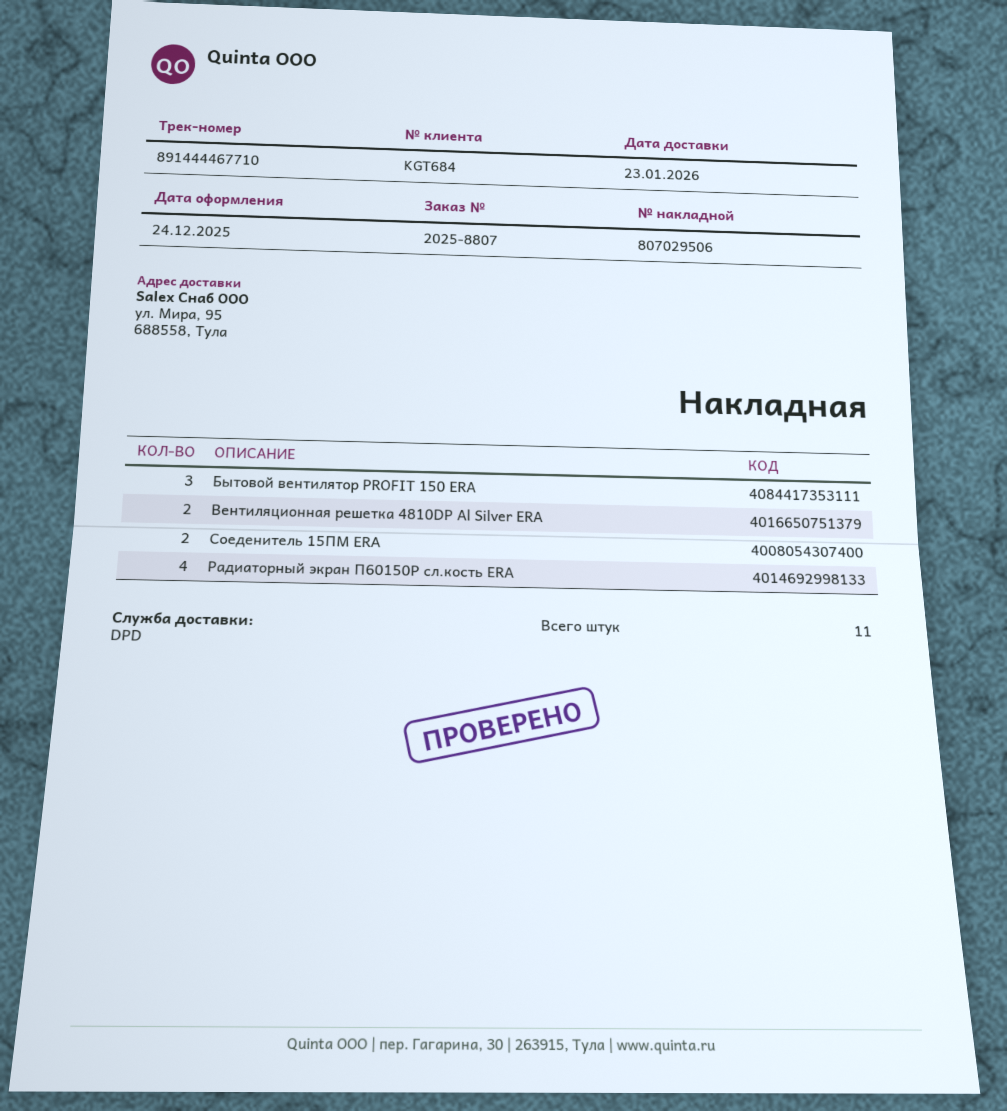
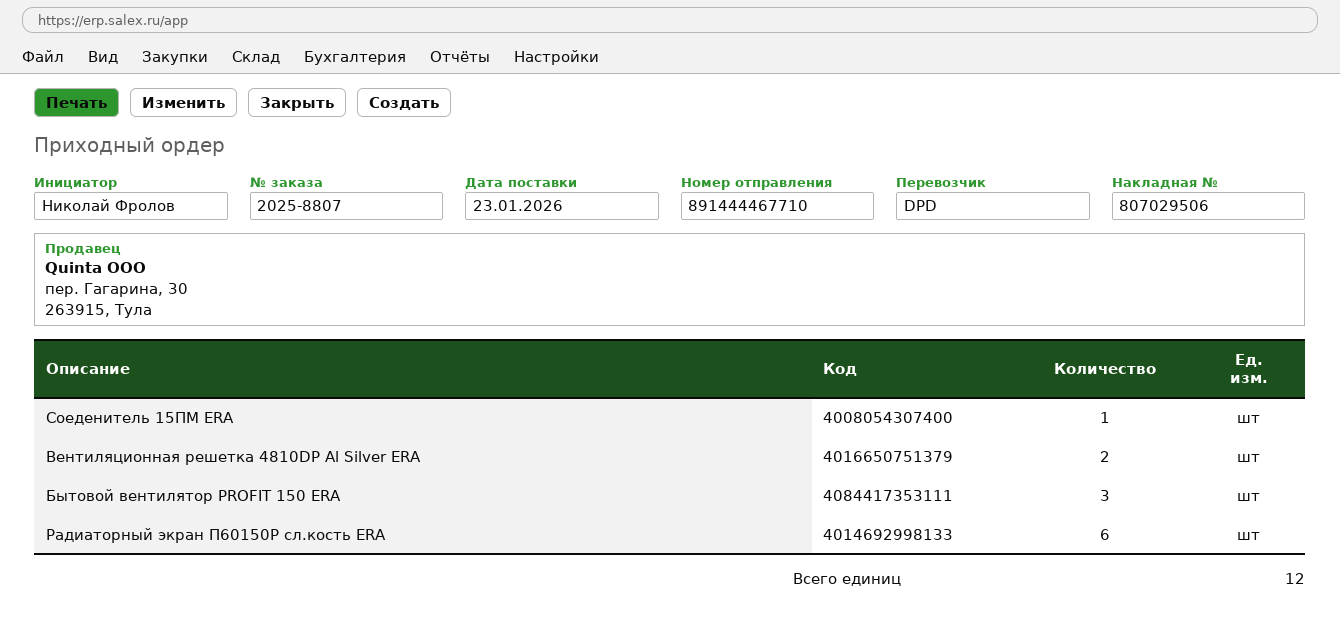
Соеденитель 15ПМ ERA: 2 -> 1
Радиаторный экран П60150Р сл.кость ERA: 4 -> 6
total quantity: 11 -> 12

